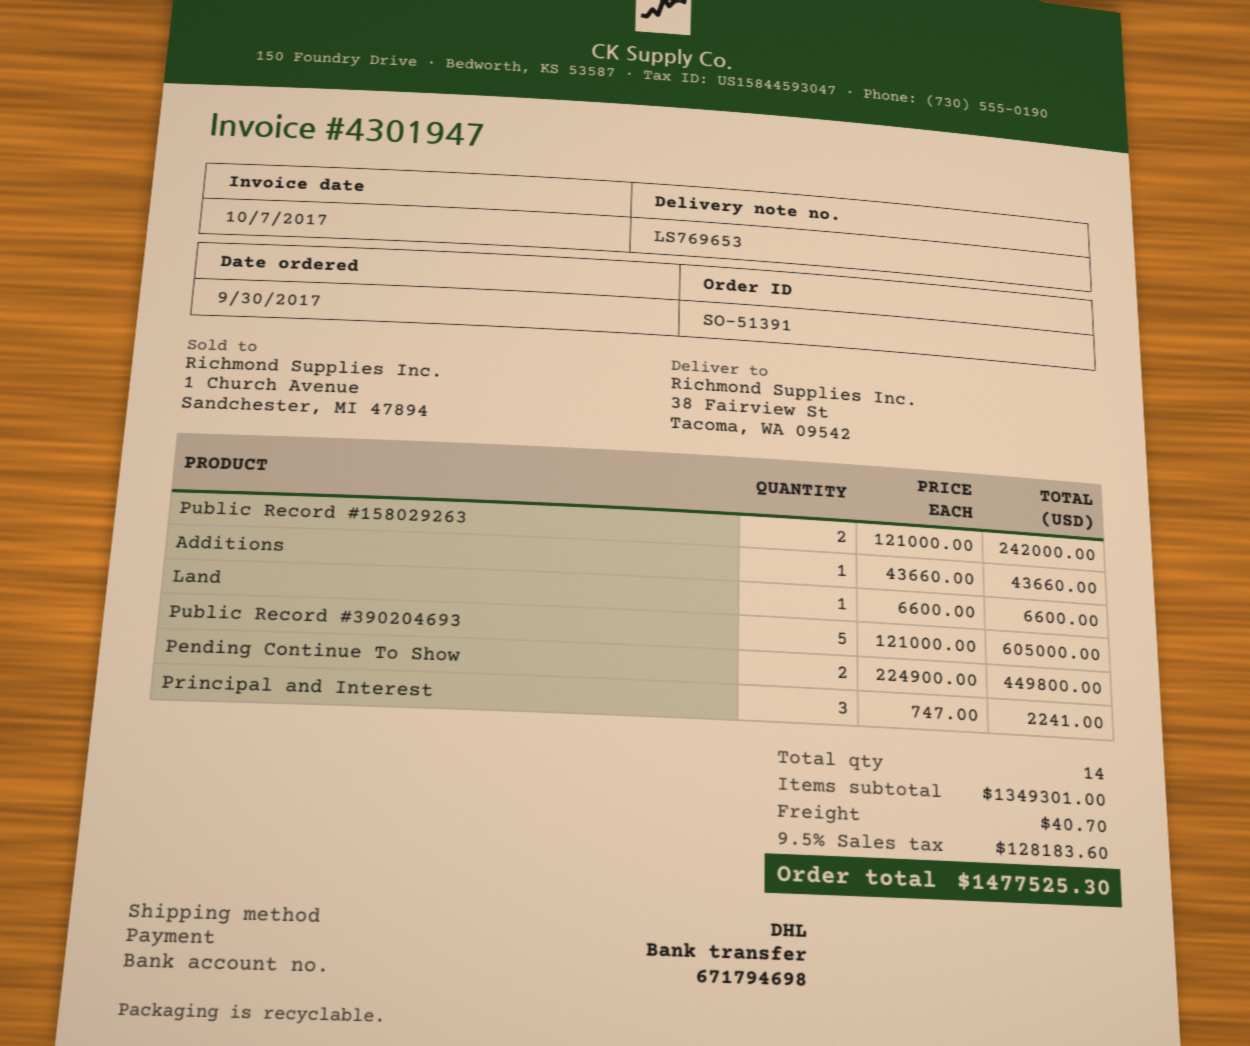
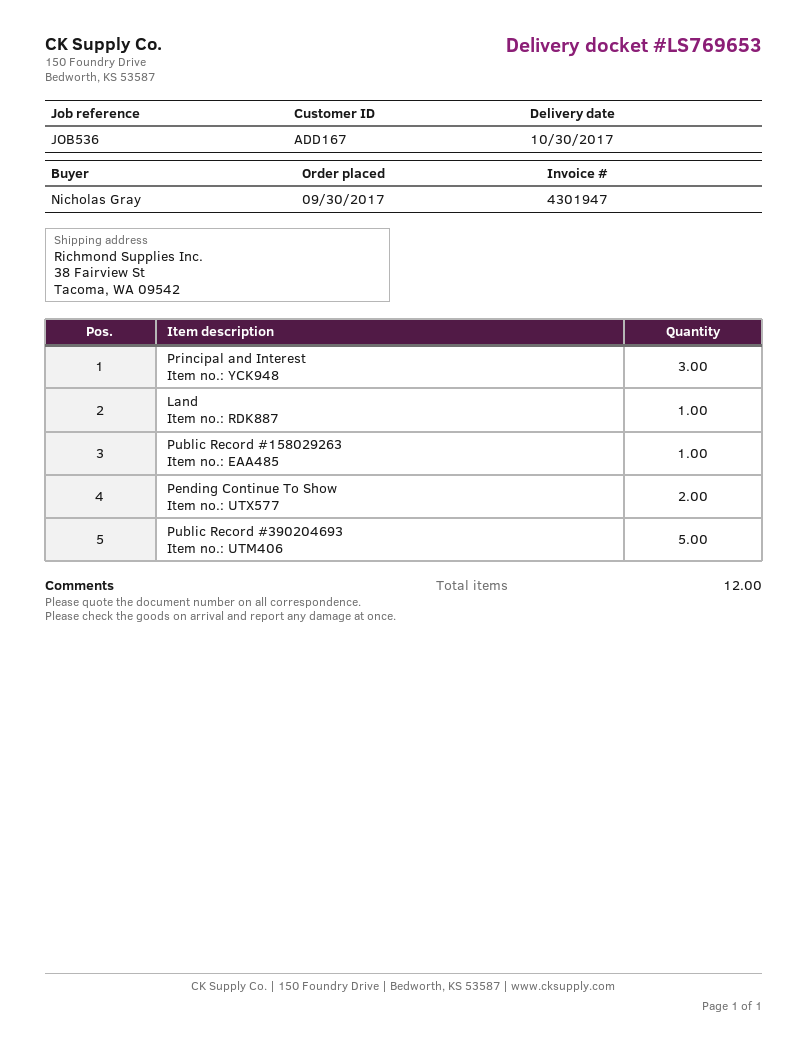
Public Record #158029263: 2 -> 1
Additions: 1 -> none
total quantity: 14 -> 12

